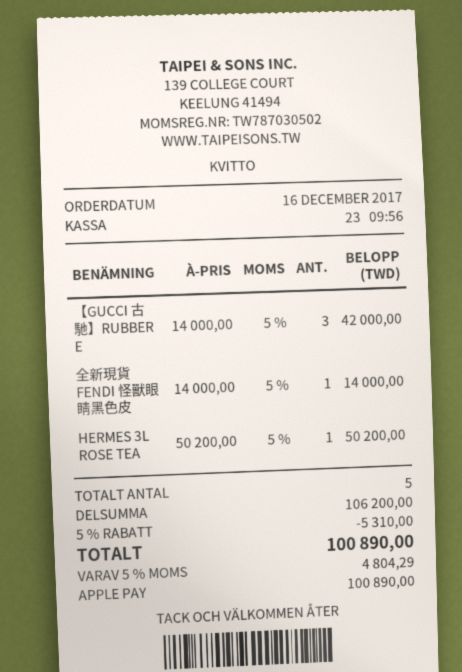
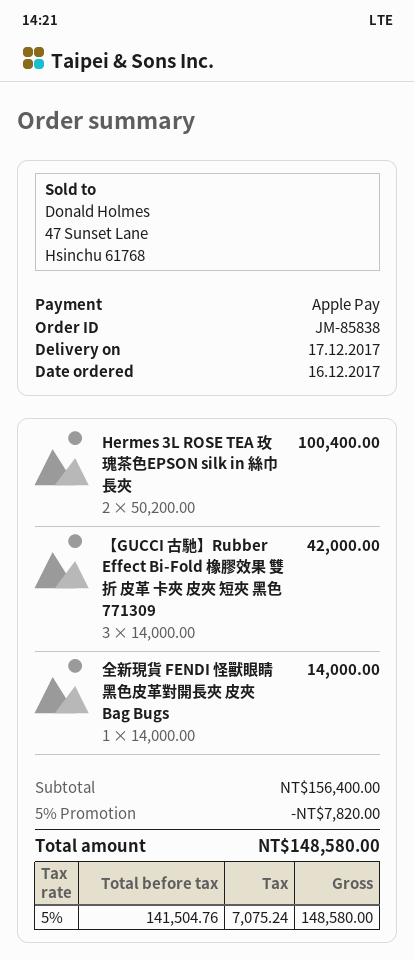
HERMES 3L ROSE TEA: 1 x 50200.00 = 50200.00 -> 2 x 50200.00 = 100400.00
subtotal: 106200.00 -> 156400.00
discount: 5% = 5310.00 -> 5% = 7820.00
tax: 5% = 4804.29 -> 5% = 7075.24
total: 100890.00 -> 148580.00

